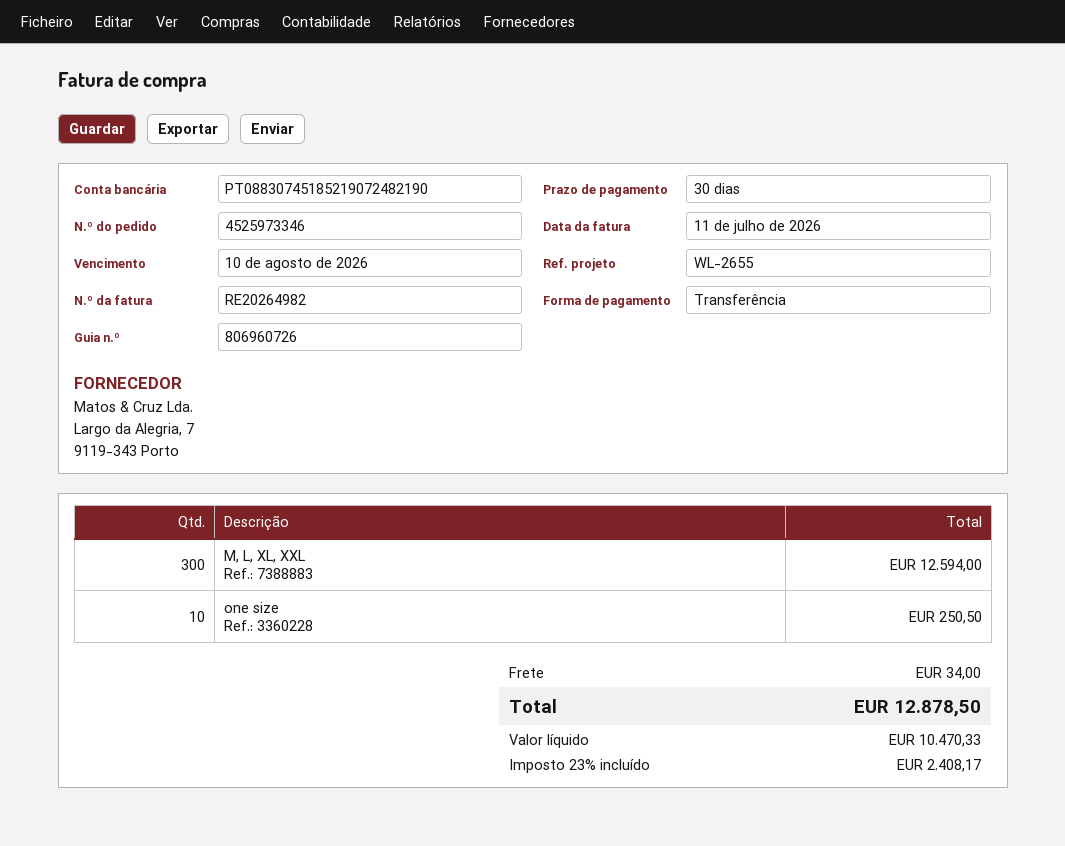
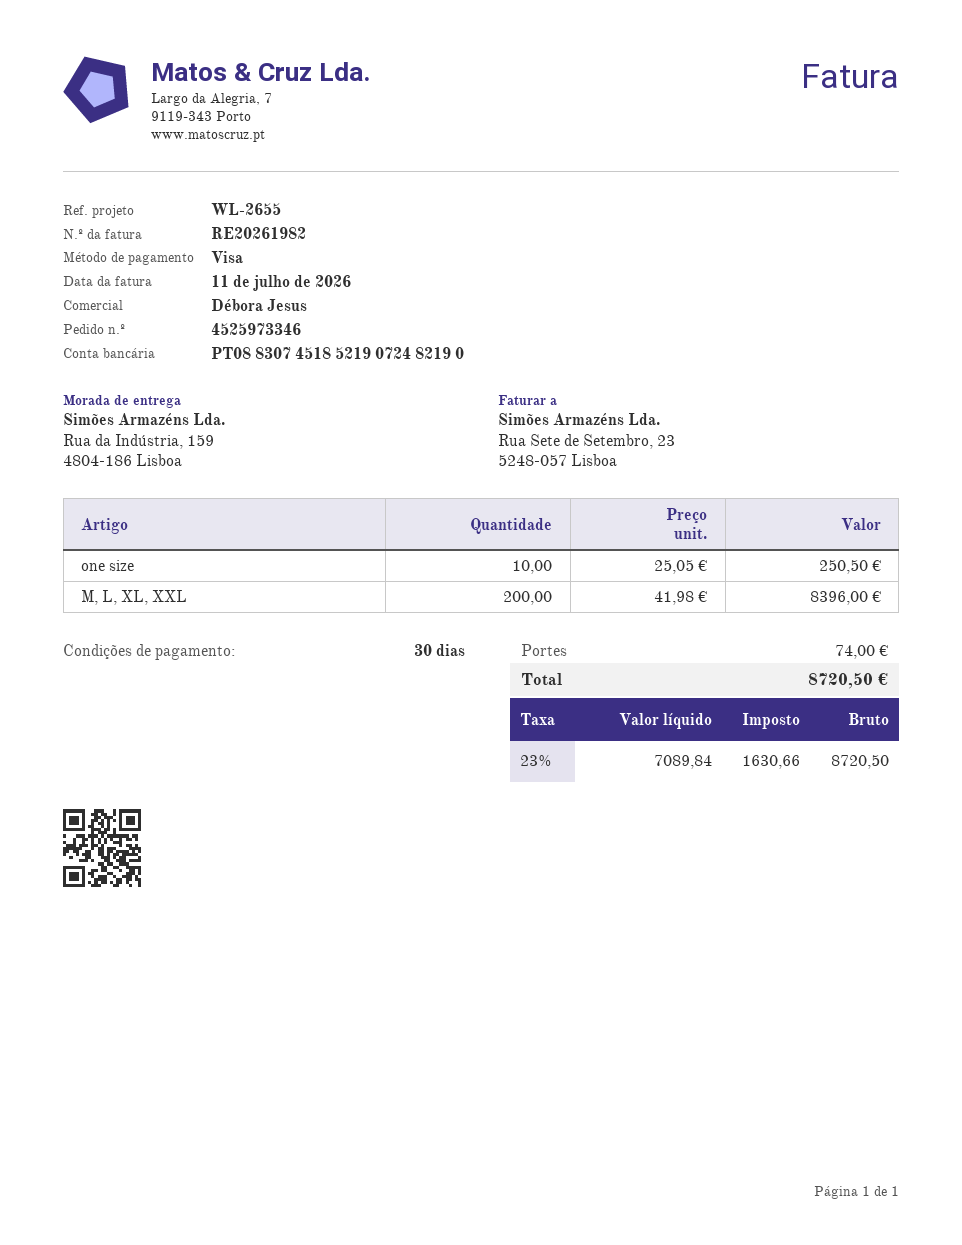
invoice number: RE20264982 -> RE20261982
payment method: bank transfer -> Visa
M, L, XL, XXL: 300 for 12594.00 -> 200 for 8396.00
shipping: 34.00 -> 74.00
net: 10470.33 -> 7089.84
tax: 23% = 2408.17 -> 23% = 1630.66
total: 12878.50 -> 8720.50

